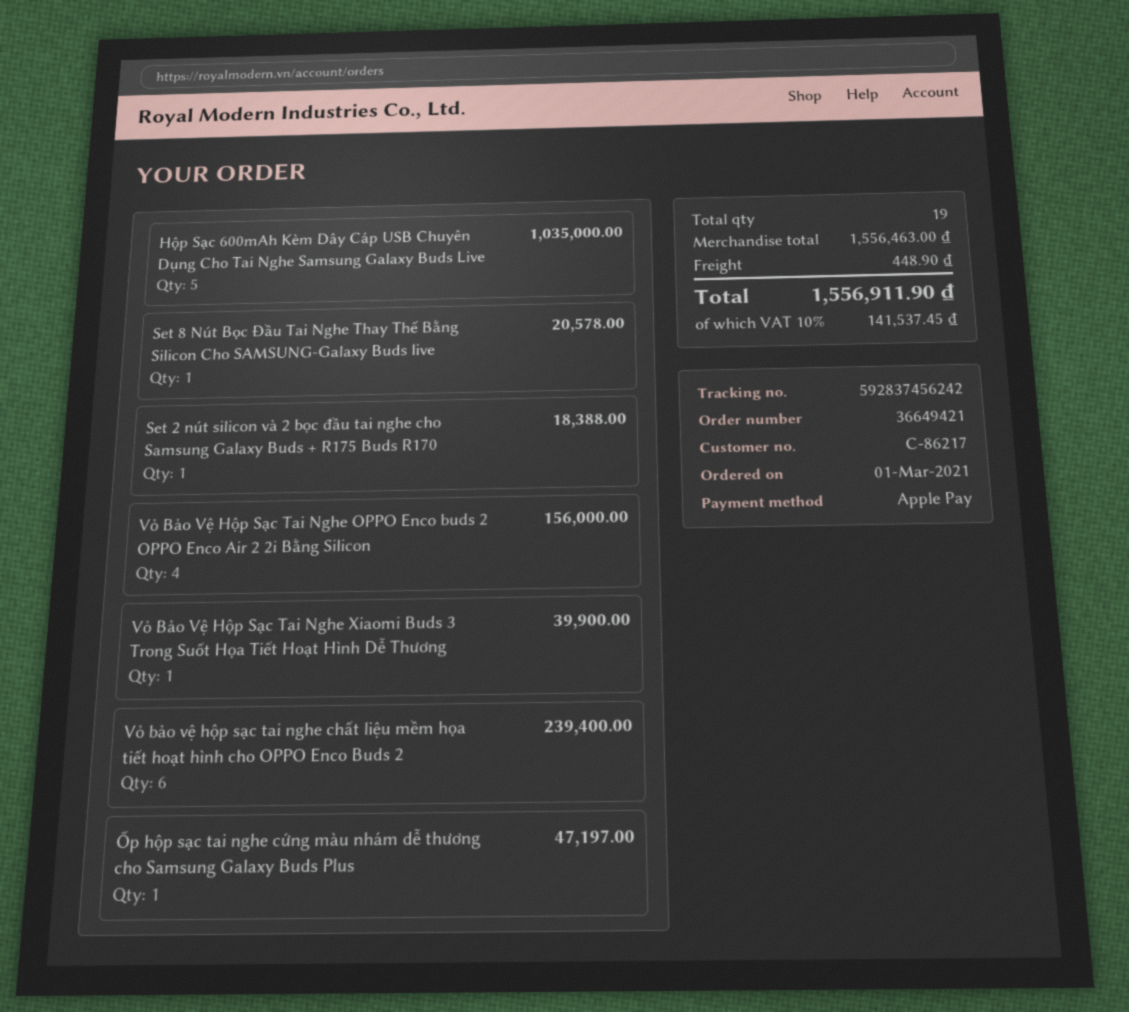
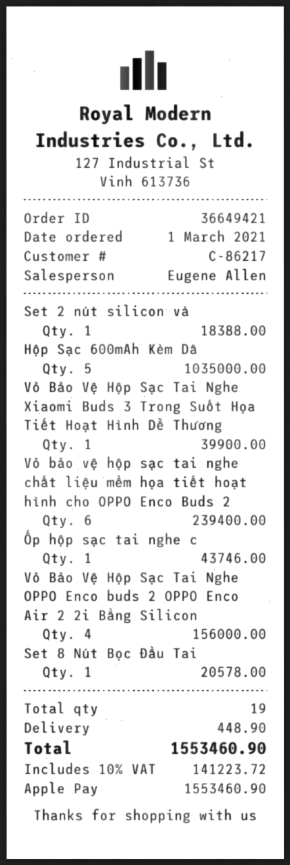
Ốp hộp sạc tai nghe cứng màu nhám dễ thương cho Samsung Galaxy Buds Plus: 1 for 47197.00 -> 1 for 43746.00
tax: 10% = 141537.45 -> 10% = 141223.72
total: 1556911.90 -> 1553460.90

